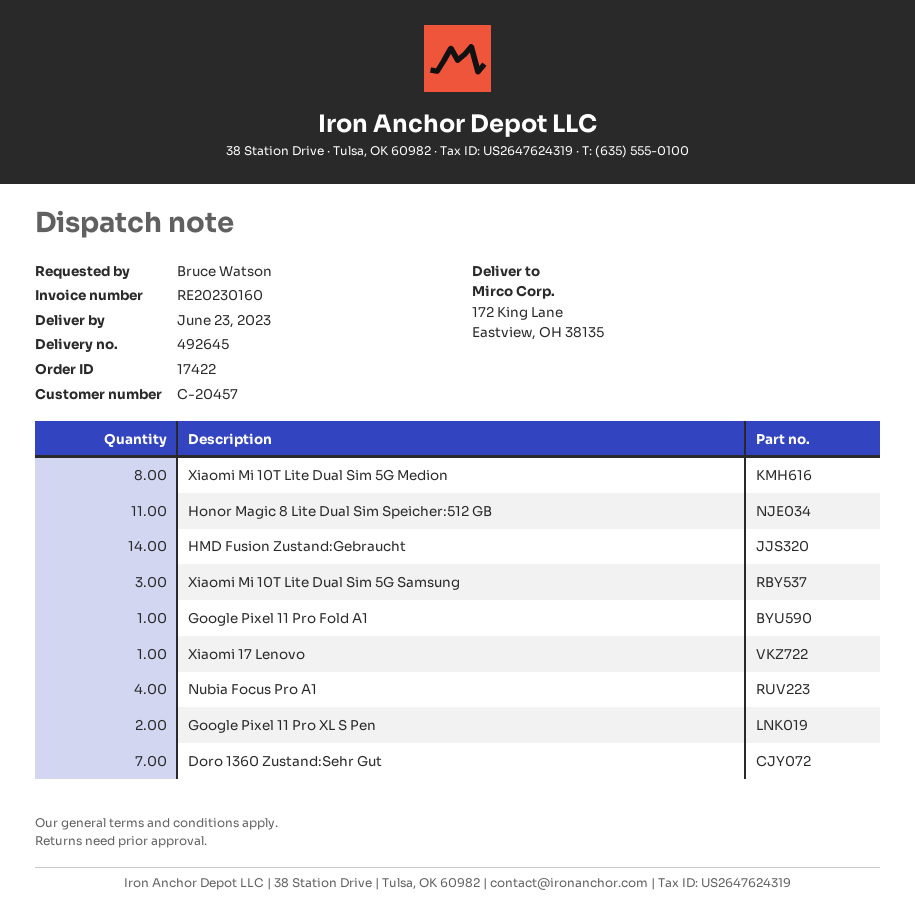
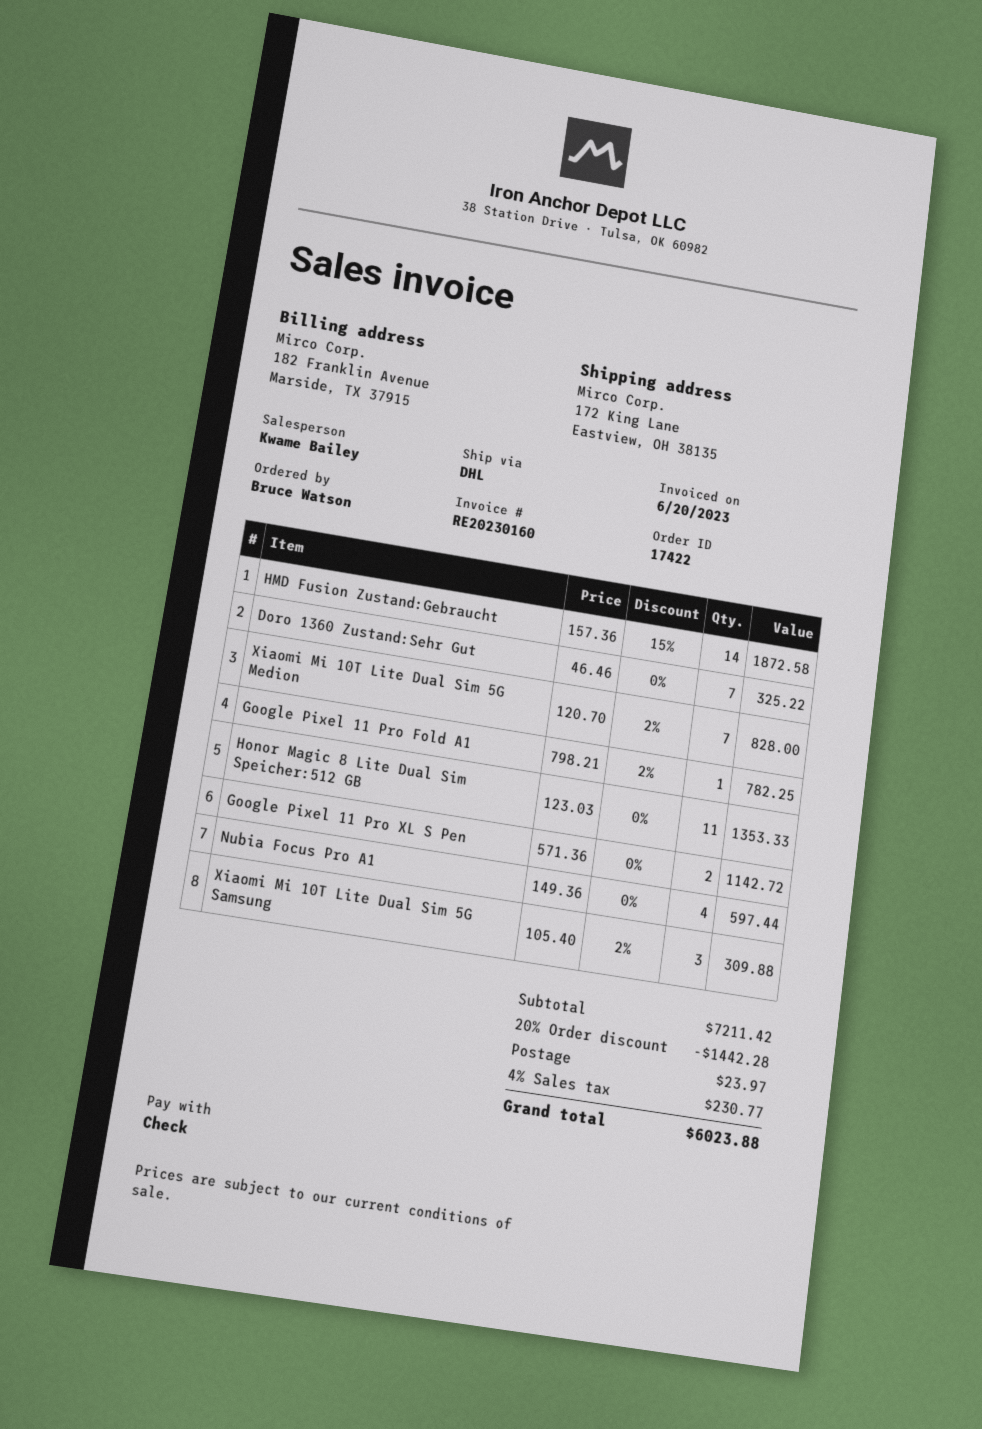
Xiaomi Mi 10T Lite Dual Sim 5G Medion: 8 -> 7
Xiaomi 17 Lenovo: 1 -> none

